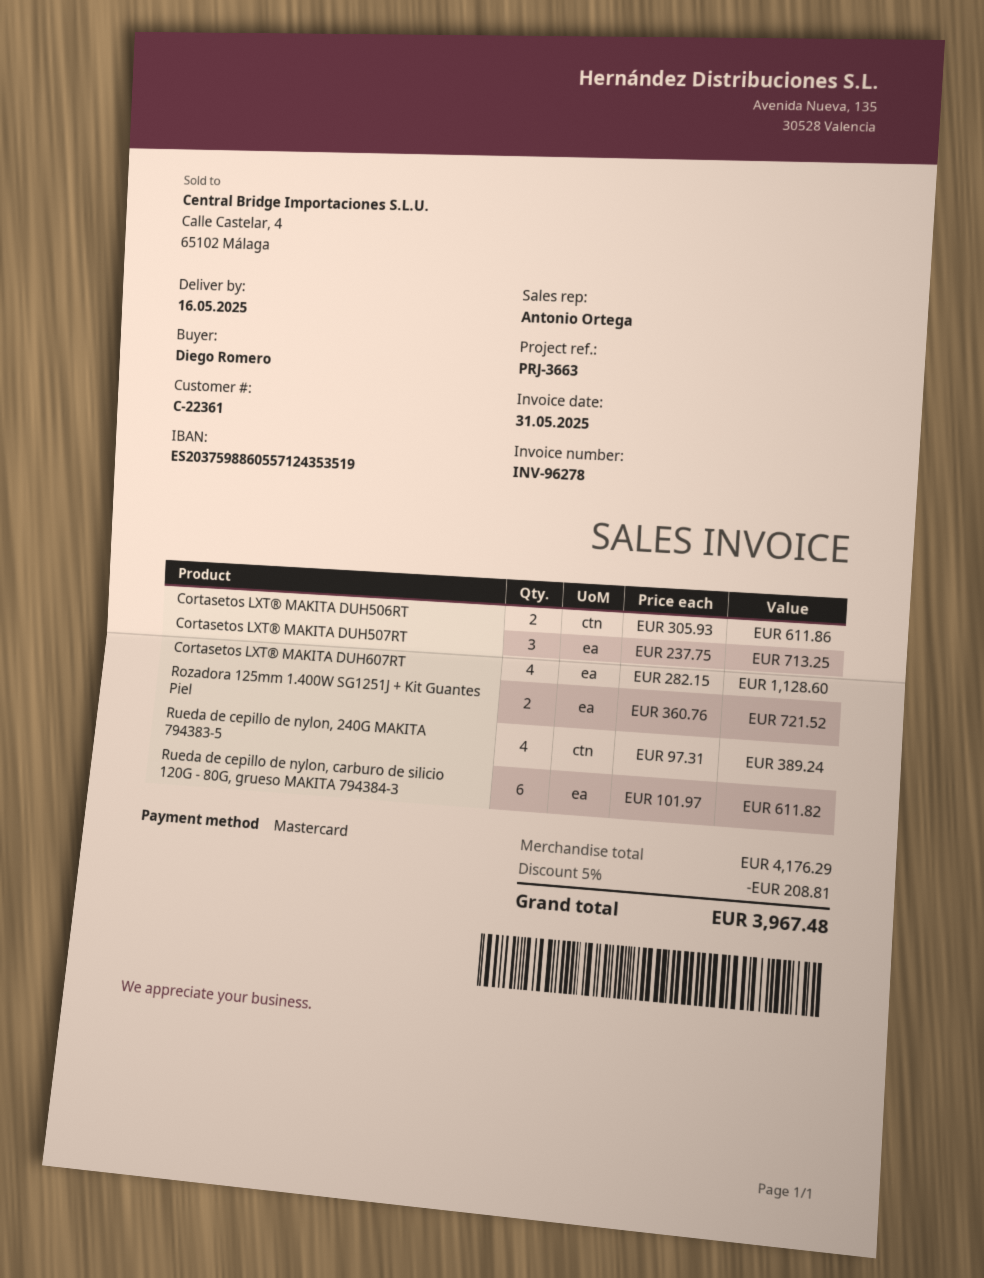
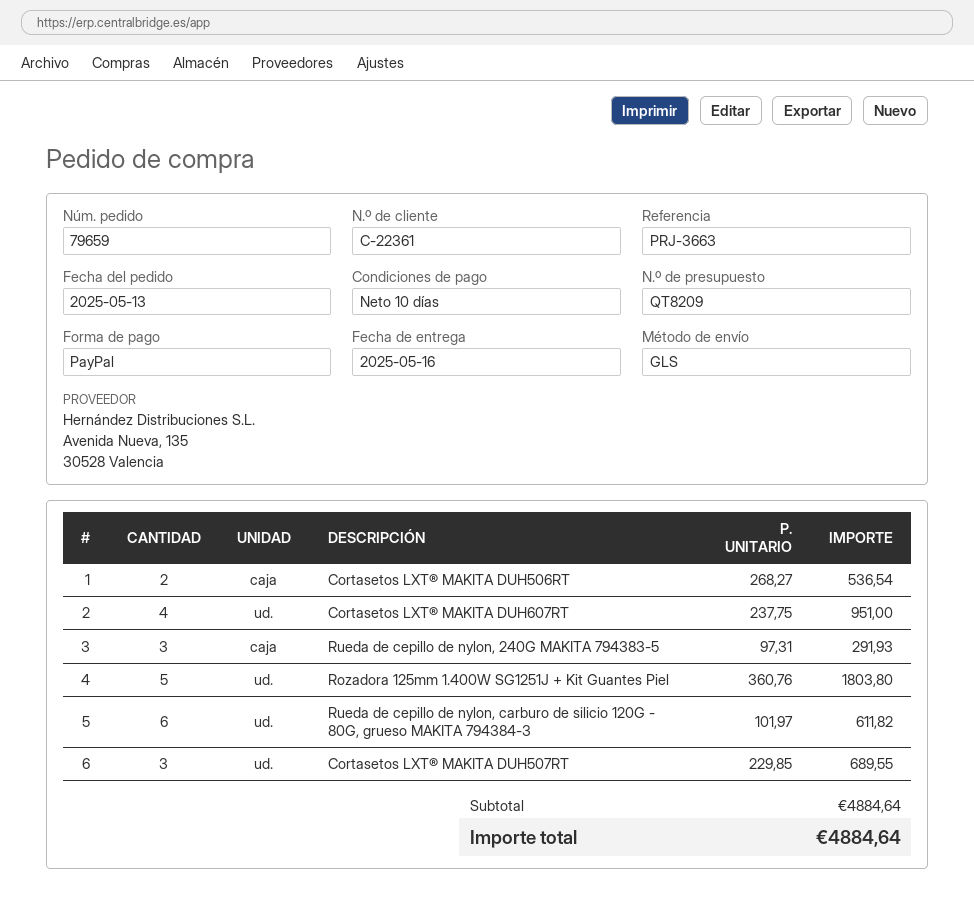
payment method: Mastercard -> PayPal
Cortasetos LXT® MAKITA DUH506RT: 2 x 305.93 = 611.86 -> 2 x 268.27 = 536.54
Cortasetos LXT® MAKITA DUH507RT: 3 x 237.75 = 713.25 -> 3 x 229.85 = 689.55
Cortasetos LXT® MAKITA DUH607RT: 4 x 282.15 = 1128.60 -> 4 x 237.75 = 951.00
Rozadora 125mm 1.400W SG1251J + Kit Guantes Piel: 2 x 360.76 = 721.52 -> 5 x 360.76 = 1803.80
Rueda de cepillo de nylon, 240G MAKITA 794383-5: 4 x 97.31 = 389.24 -> 3 x 97.31 = 291.93
subtotal: 4176.29 -> 4884.64
discount: 5% = 208.81 -> none
total: 3967.48 -> 4884.64

